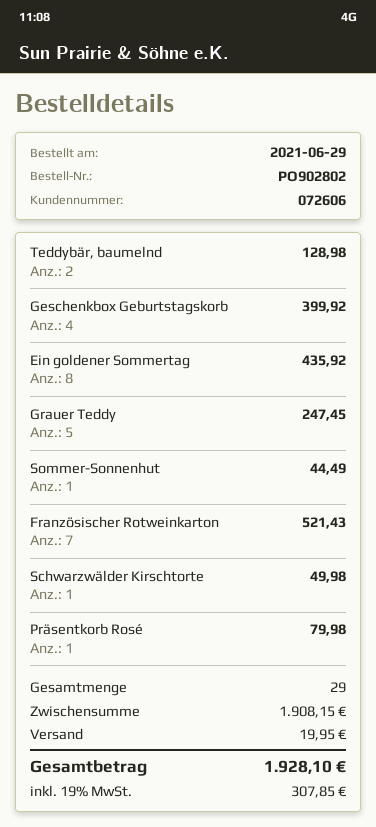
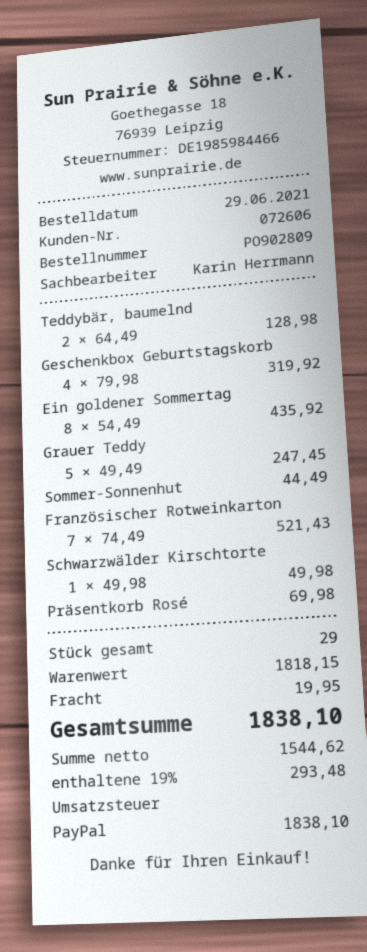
order number: PO902802 -> PO902809
Geschenkbox Geburtstagskorb: 4 for 399.92 -> 4 for 319.92
Präsentkorb Rosé: 1 for 79.98 -> 1 for 69.98
subtotal: 1908.15 -> 1818.15
tax: 19% = 307.85 -> 19% = 293.48
total: 1928.10 -> 1838.10

